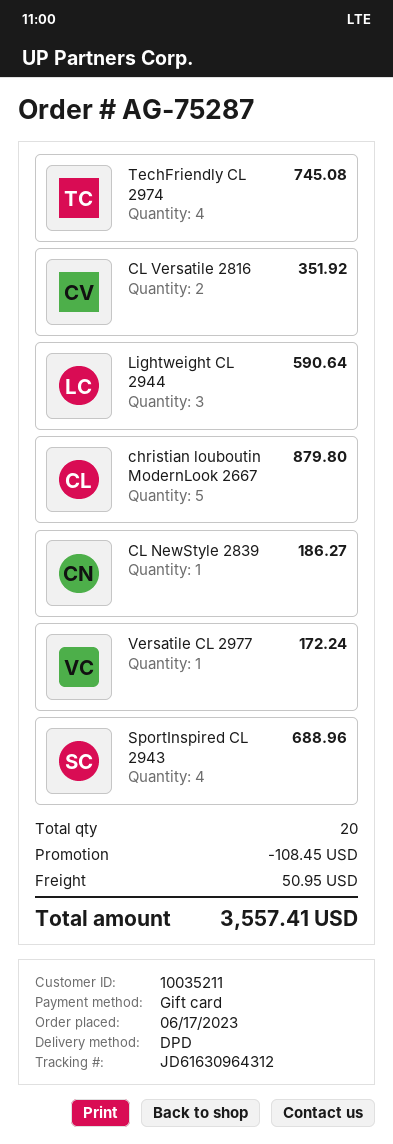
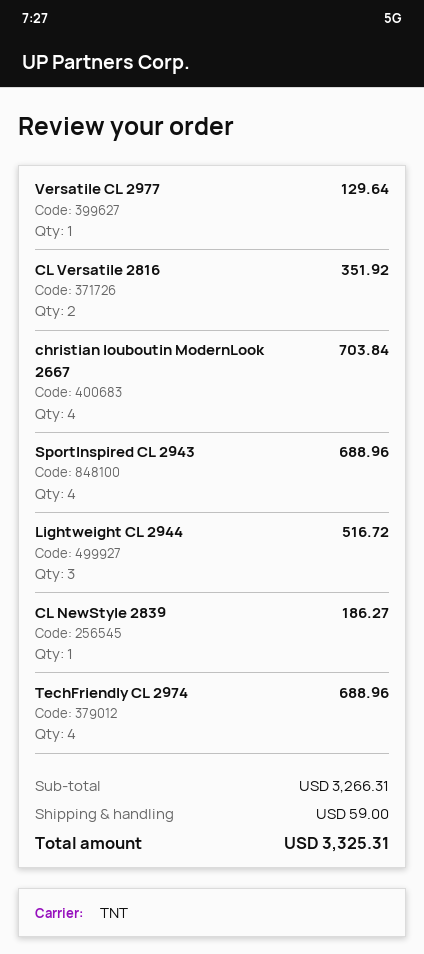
shipping method: DPD -> TNT
TechFriendly CL 2974: 4 for 745.08 -> 4 for 688.96
Lightweight CL 2944: 3 for 590.64 -> 3 for 516.72
christian louboutin ModernLook 2667: 5 for 879.80 -> 4 for 703.84
Versatile CL 2977: 1 for 172.24 -> 1 for 129.64
discount: 108.45 -> none
shipping: 50.95 -> 59.00
total: 3557.41 -> 3325.31

